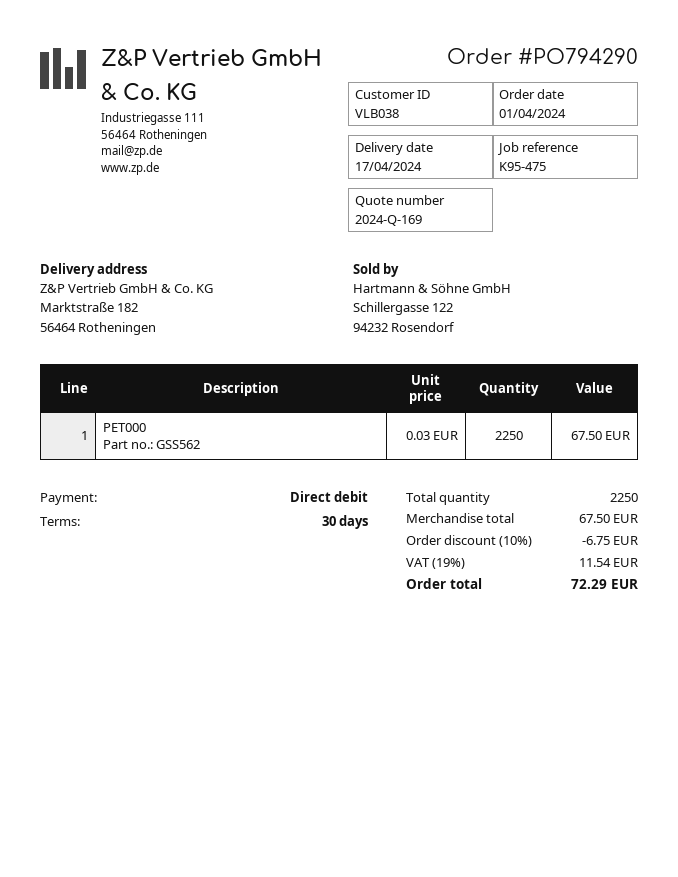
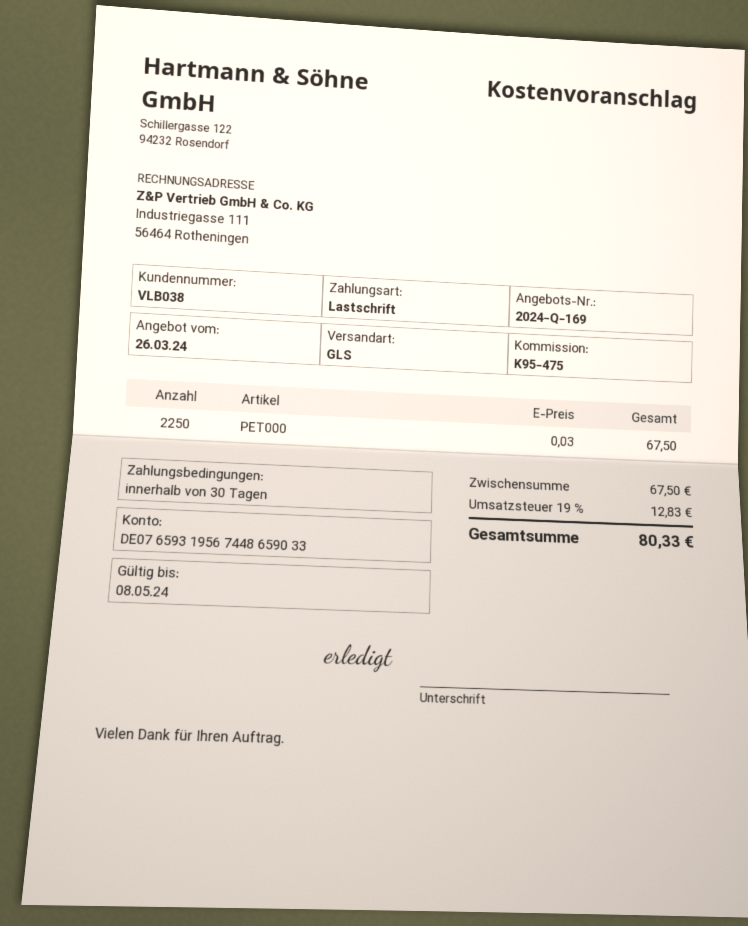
discount: 10% = 6.75 -> none
tax: 19% = 11.54 -> 19% = 12.83
total: 72.29 -> 80.33

